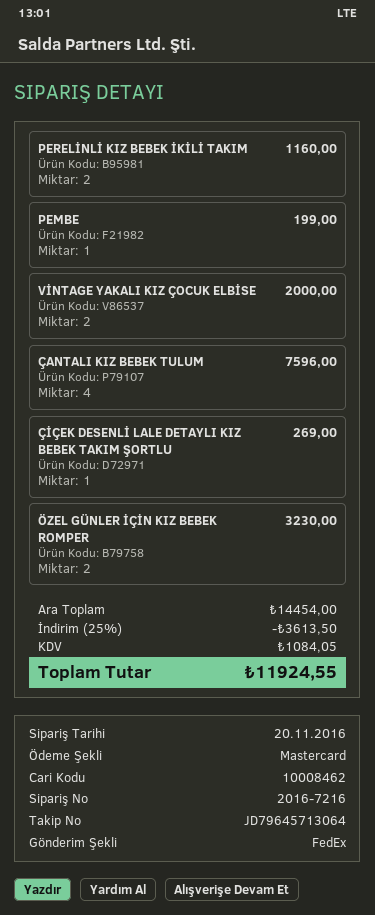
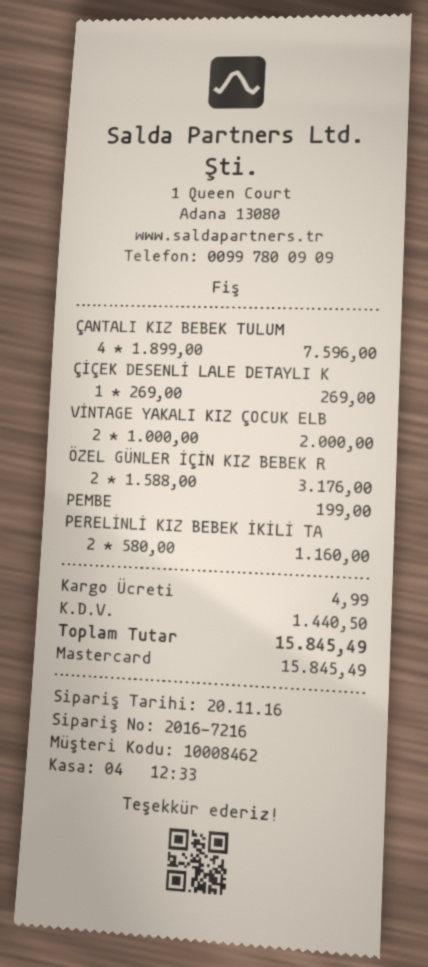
ÖZEL GÜNLER İÇİN KIZ BEBEK ROMPER: 2 for 3230.00 -> 2 for 3176.00
discount: 25% = 3613.50 -> none
shipping: none -> 4.99
tax: 1084.05 -> 1440.50
total: 11924.55 -> 15845.49

